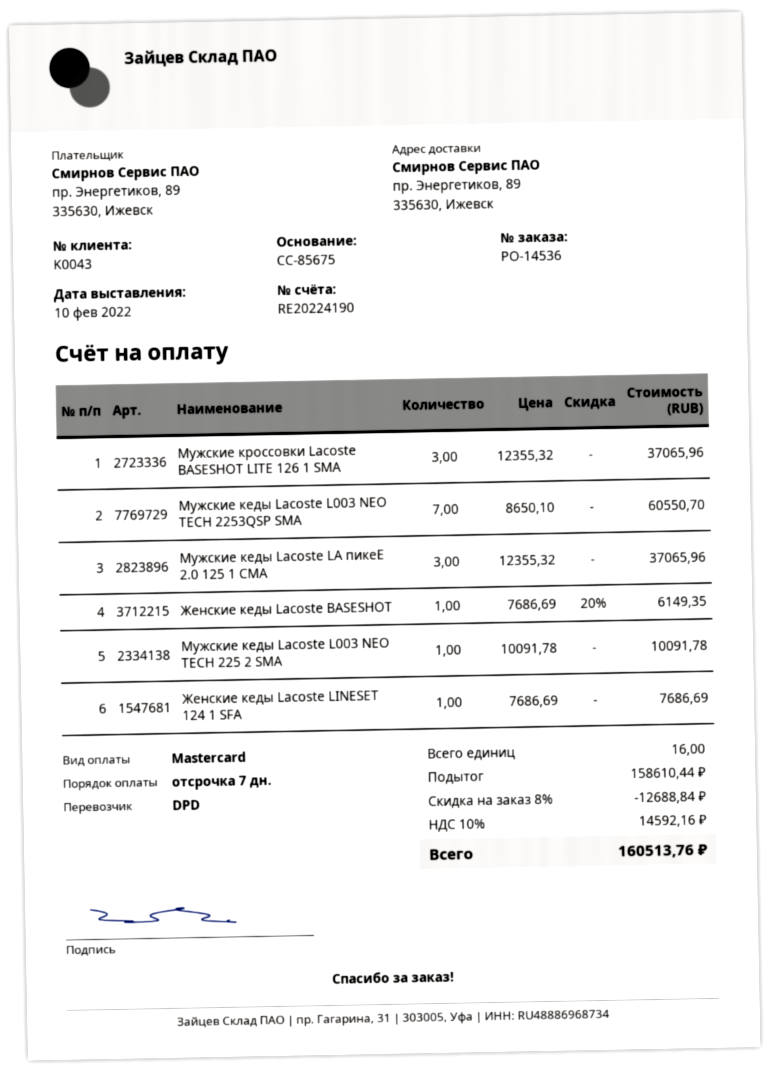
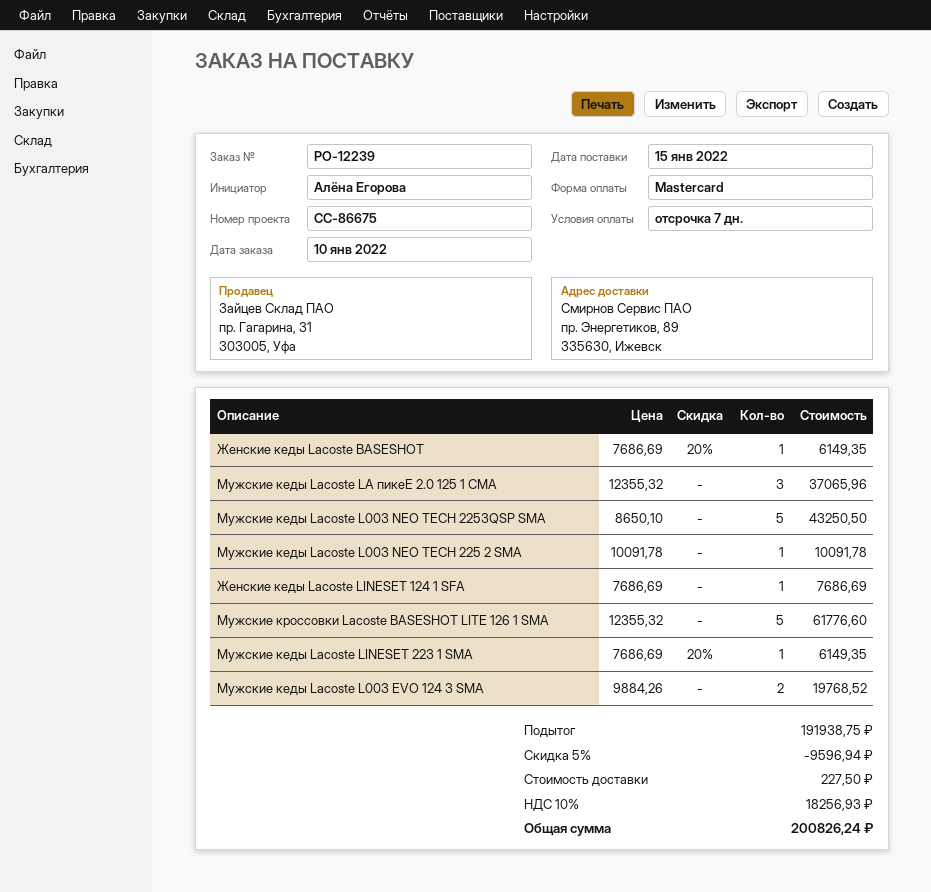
order number: PO-14536 -> PO-12239
reference: CC-85675 -> CC-86675
Мужские кроссовки Lacoste BASESHOT LITE 126 1 SMA: 3 x 12355.32 = 37065.96 -> 5 x 12355.32 = 61776.60
Мужские кеды Lacoste L003 NEO TECH 2253QSP SMA: 7 x 8650.10 = 60550.70 -> 5 x 8650.10 = 43250.50
Мужские кеды Lacoste LINESET 223 1 SMA: none -> 1 x 7686.69 - 20% = 6149.35
Мужские кеды Lacoste L003 EVO 124 3 SMA: none -> 2 x 9884.26 = 19768.52
subtotal: 158610.44 -> 191938.75
discount: 8% = 12688.84 -> 5% = 9596.94
shipping: none -> 227.50
tax: 10% = 14592.16 -> 10% = 18256.93
total: 160513.76 -> 200826.24

